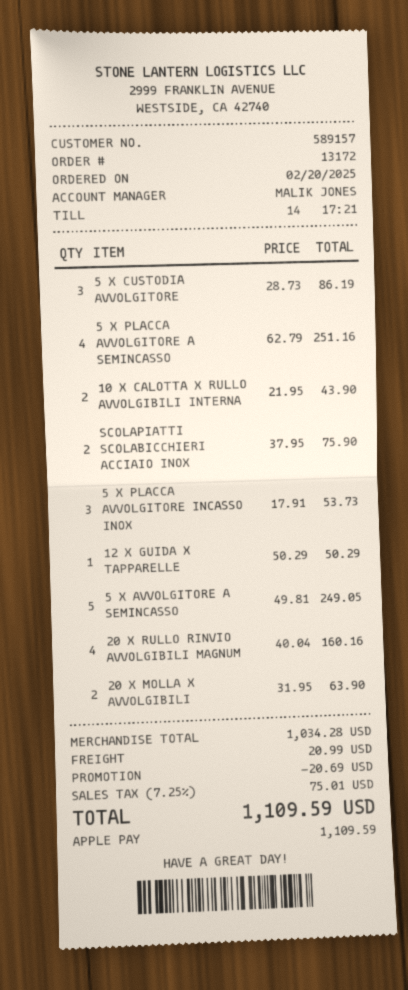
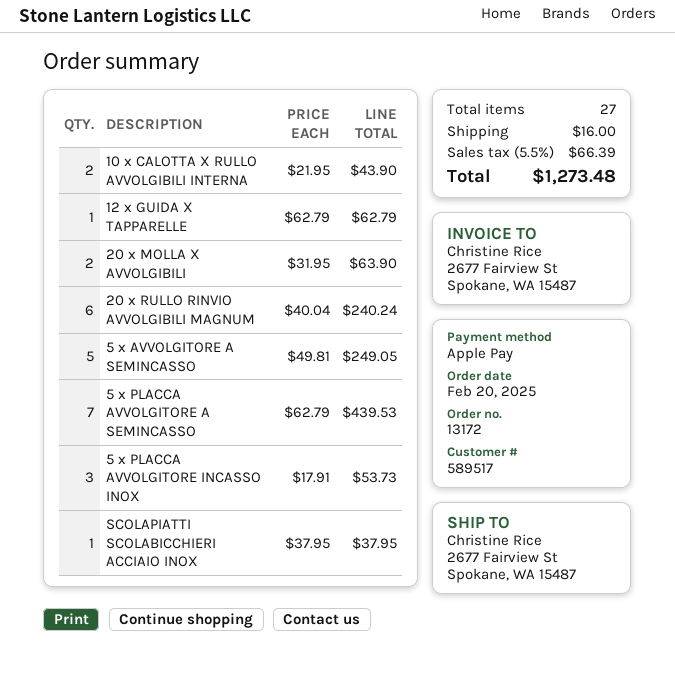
customer number: 589157 -> 589517
5 X CUSTODIA AVVOLGITORE: 3 x 28.73 = 86.19 -> none
5 X PLACCA AVVOLGITORE A SEMINCASSO: 4 x 62.79 = 251.16 -> 7 x 62.79 = 439.53
SCOLAPIATTI SCOLABICCHIERI ACCIAIO INOX: 2 x 37.95 = 75.90 -> 1 x 37.95 = 37.95
12 X GUIDA X TAPPARELLE: 1 x 50.29 = 50.29 -> 1 x 62.79 = 62.79
20 X RULLO RINVIO AVVOLGIBILI MAGNUM: 4 x 40.04 = 160.16 -> 6 x 40.04 = 240.24
discount: 20.69 -> none
shipping: 20.99 -> 16.00
tax: 7.25% = 75.01 -> 5.5% = 66.39
total: 1109.59 -> 1273.48

